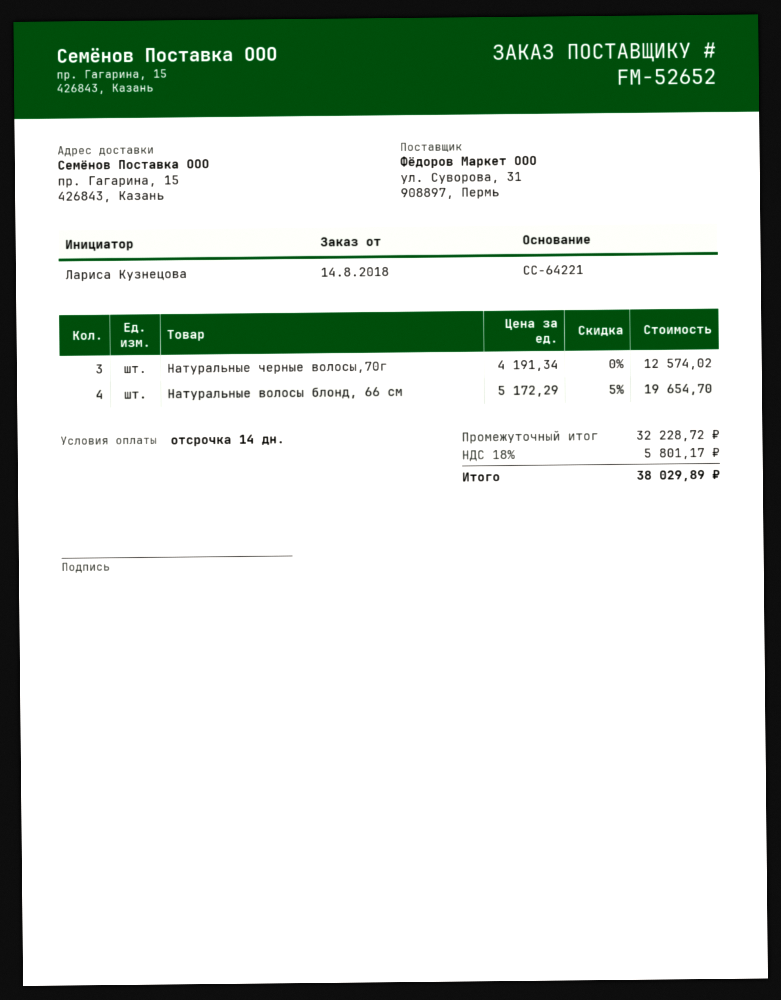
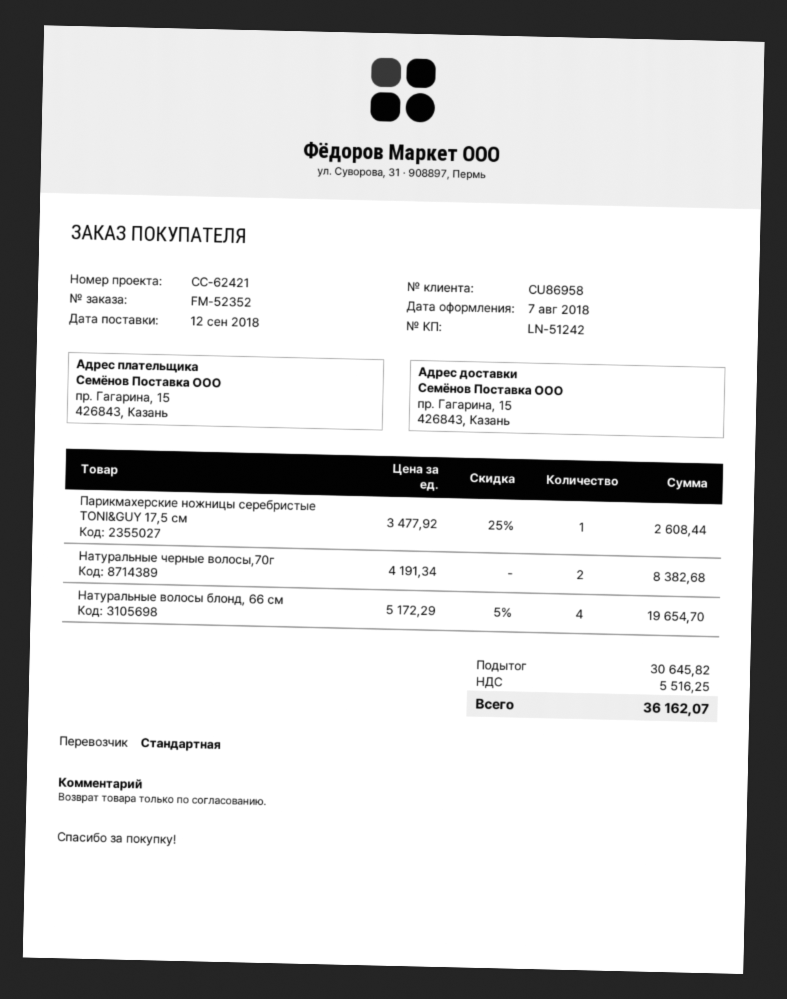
order number: FM-52652 -> FM-52352
order date: 2018-08-14 -> 2018-08-07
reference: CC-64221 -> CC-62421
Натуральные черные волосы,70г: 3 x 4191.34 = 12574.02 -> 2 x 4191.34 = 8382.68
Парикмахерские ножницы серебристые TONI&GUY 17,5 см: none -> 1 x 3477.92 - 25% = 2608.44
subtotal: 32228.72 -> 30645.82
tax: 5801.17 -> 5516.25
total: 38029.89 -> 36162.07

